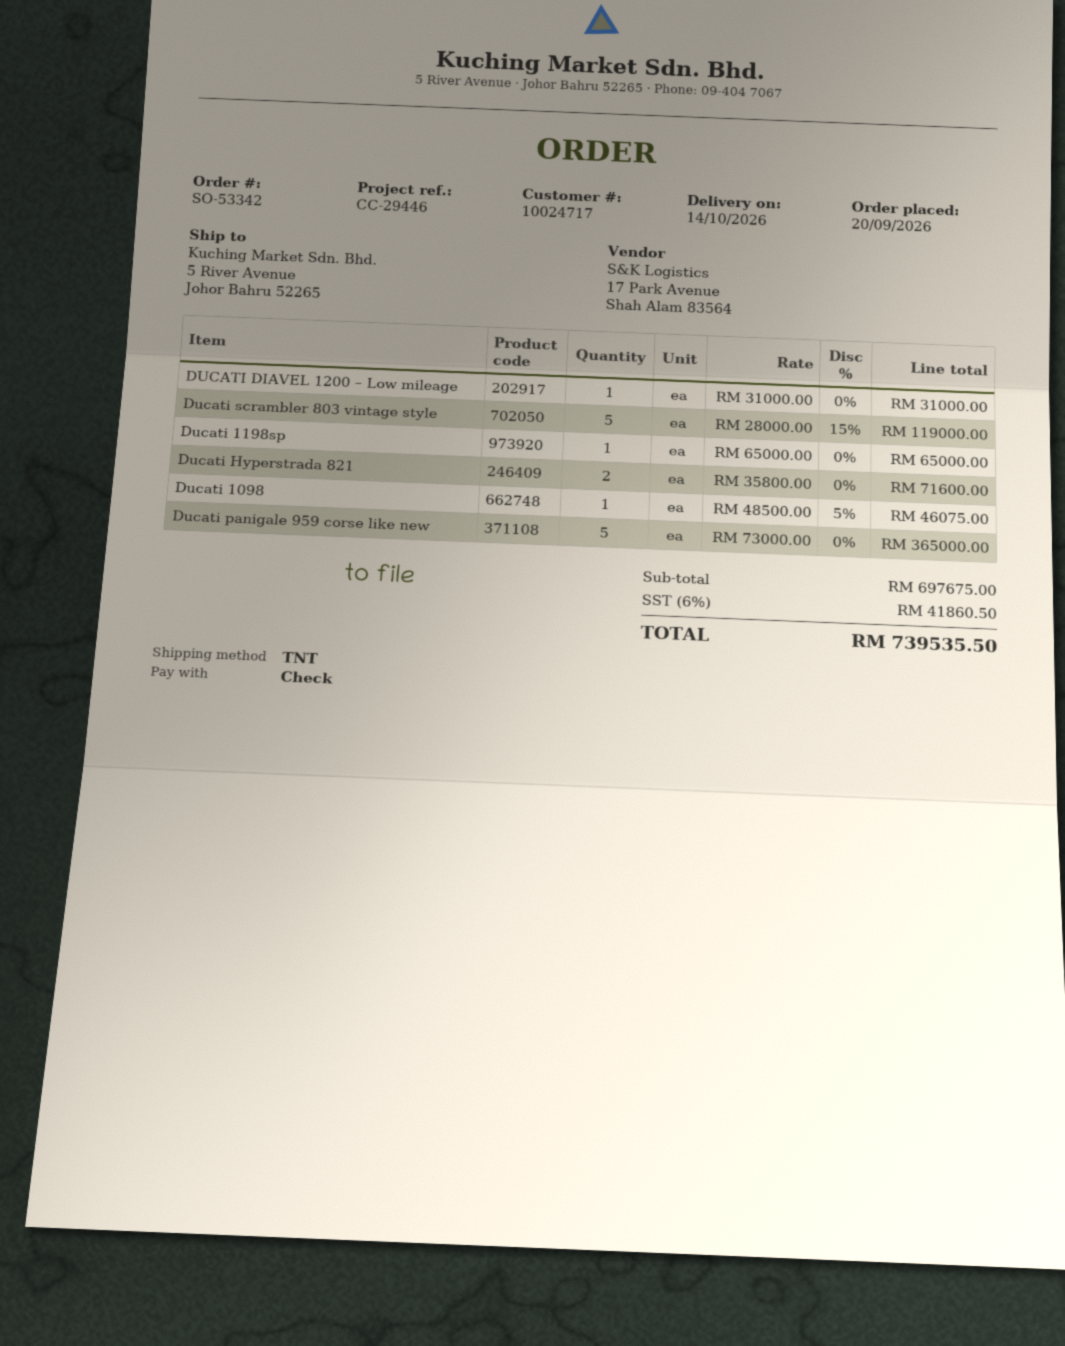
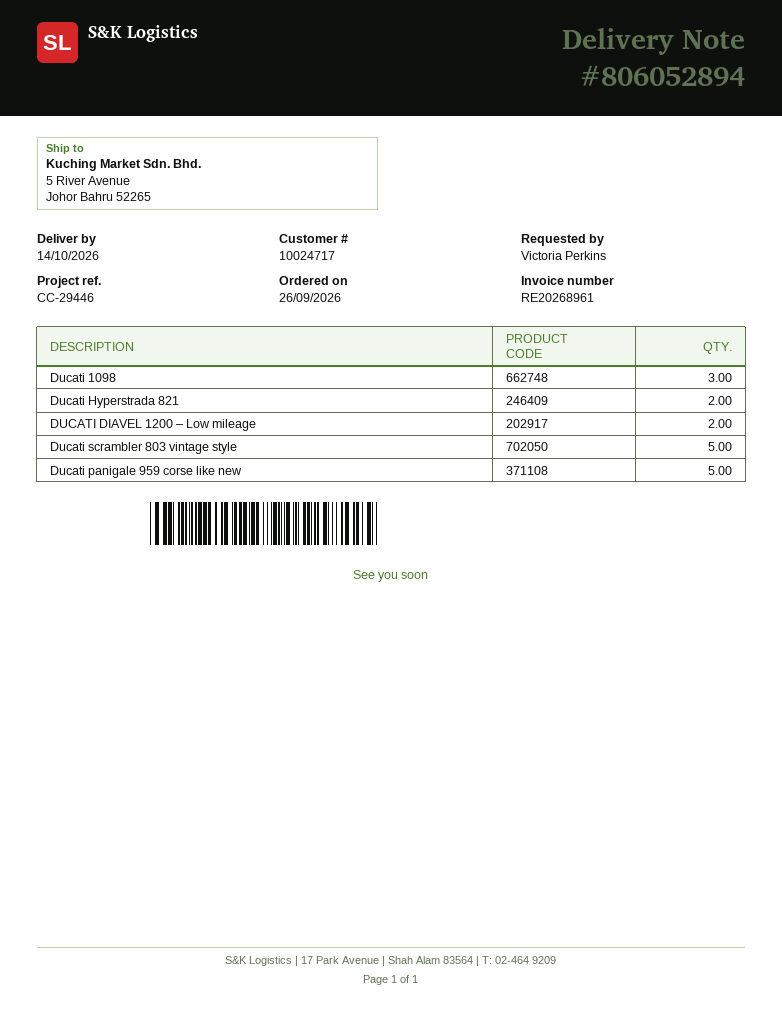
order date: 2026-09-20 -> 2026-09-26
DUCATI DIAVEL 1200 – Low mileage: 1 -> 2
Ducati 1198sp: 1 -> none
Ducati 1098: 1 -> 3

